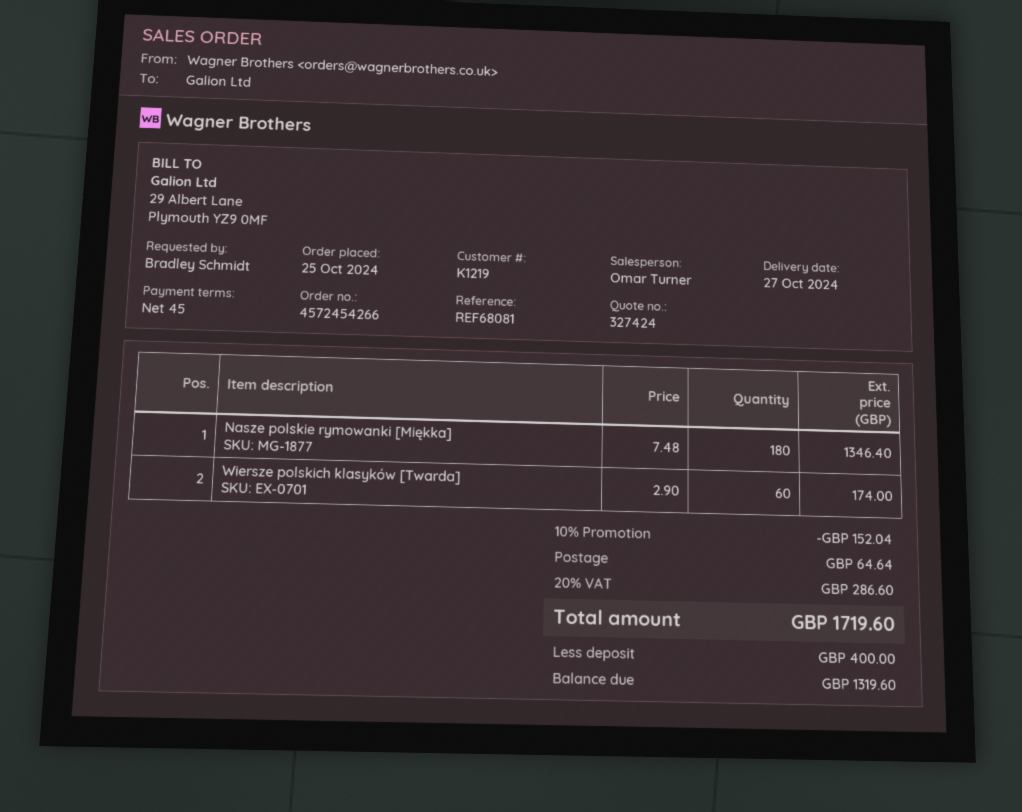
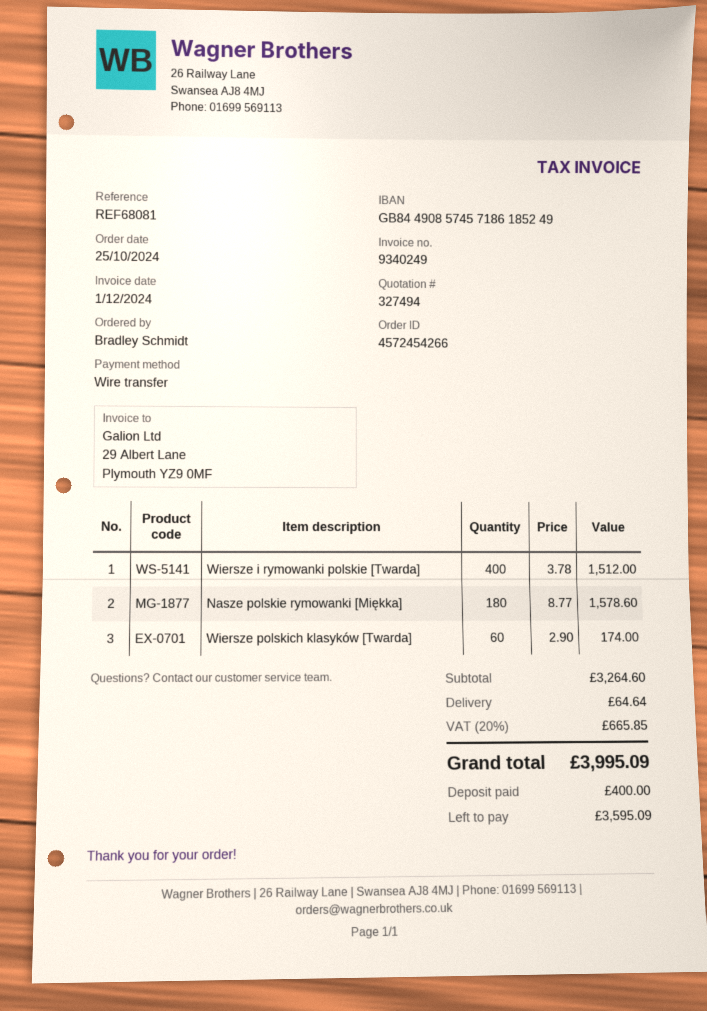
quote number: 327424 -> 327494
Nasze polskie rymowanki [Miękka]: 180 x 7.48 = 1346.40 -> 180 x 8.77 = 1578.60
Wiersze i rymowanki polskie [Twarda]: none -> 400 x 3.78 = 1512.00
discount: 10% = 152.04 -> none
tax: 20% = 286.60 -> 20% = 665.85
total: 1719.60 -> 3995.09
balance: 1319.60 -> 3595.09

